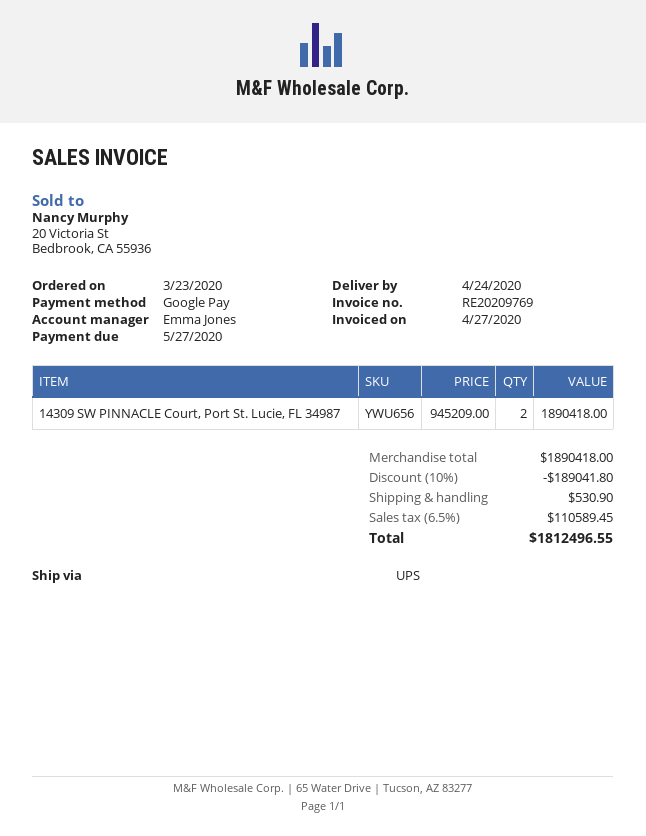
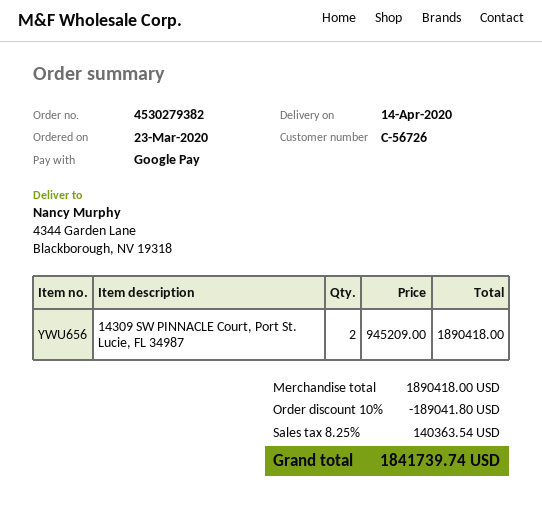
delivery date: 2020-04-24 -> 2020-04-14
shipping: 530.90 -> none
tax: 6.5% = 110589.45 -> 8.25% = 140363.54
total: 1812496.55 -> 1841739.74

